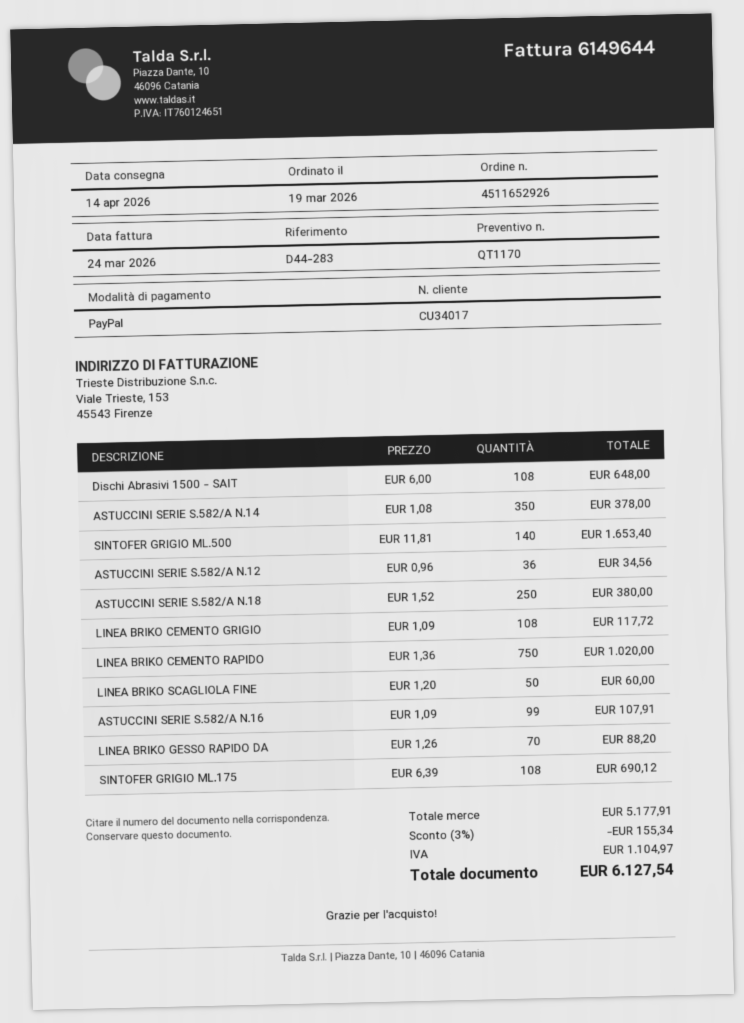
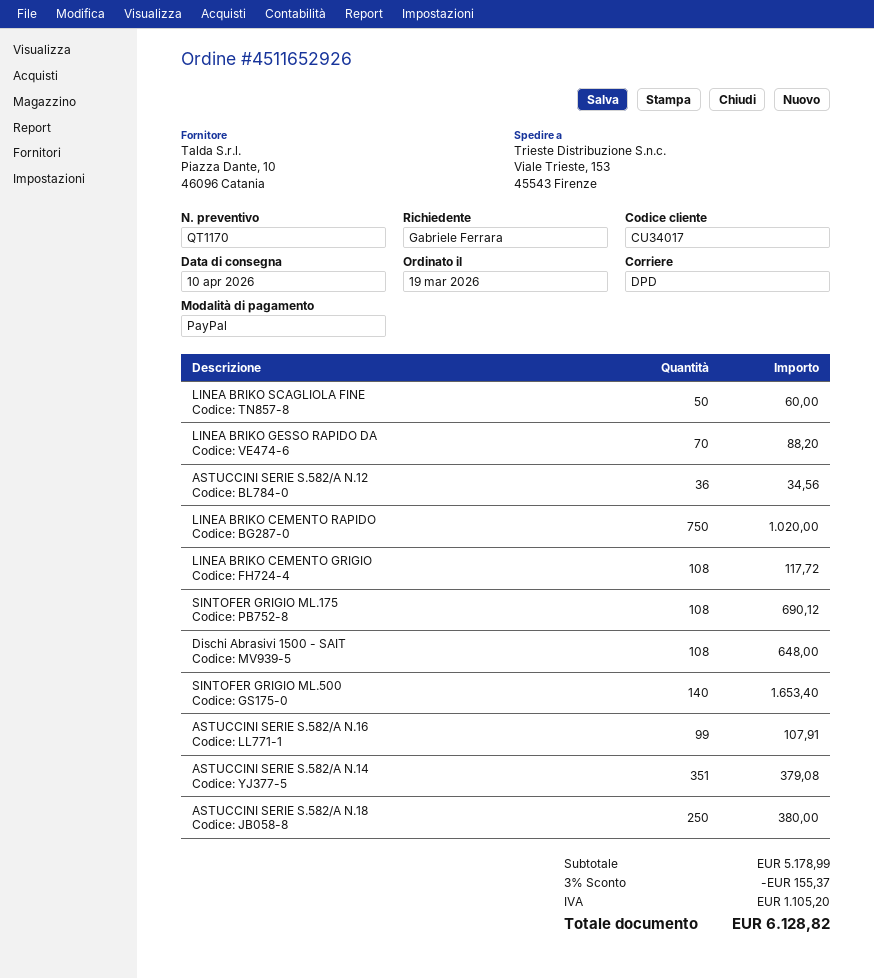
delivery date: 2026-04-14 -> 2026-04-10
ASTUCCINI SERIE S.582/A N.14: 350 for 378.00 -> 351 for 379.08
subtotal: 5177.91 -> 5178.99
discount: 3% = 155.34 -> 3% = 155.37
tax: 1104.97 -> 1105.20
total: 6127.54 -> 6128.82

